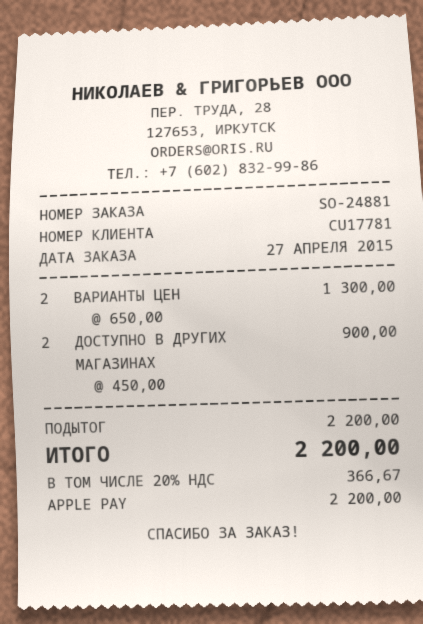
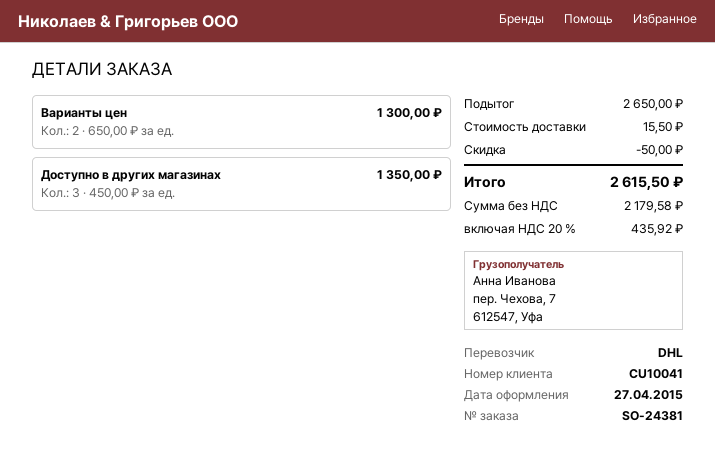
order number: SO-24881 -> SO-24381
customer number: CU17781 -> CU10041
ДОСТУПНО В ДРУГИХ МАГАЗИНАХ: 2 x 450.00 = 900.00 -> 3 x 450.00 = 1350.00
subtotal: 2200.00 -> 2650.00
discount: none -> 50.00
shipping: none -> 15.50
tax: 20% = 366.67 -> 20% = 435.92
total: 2200.00 -> 2615.50

